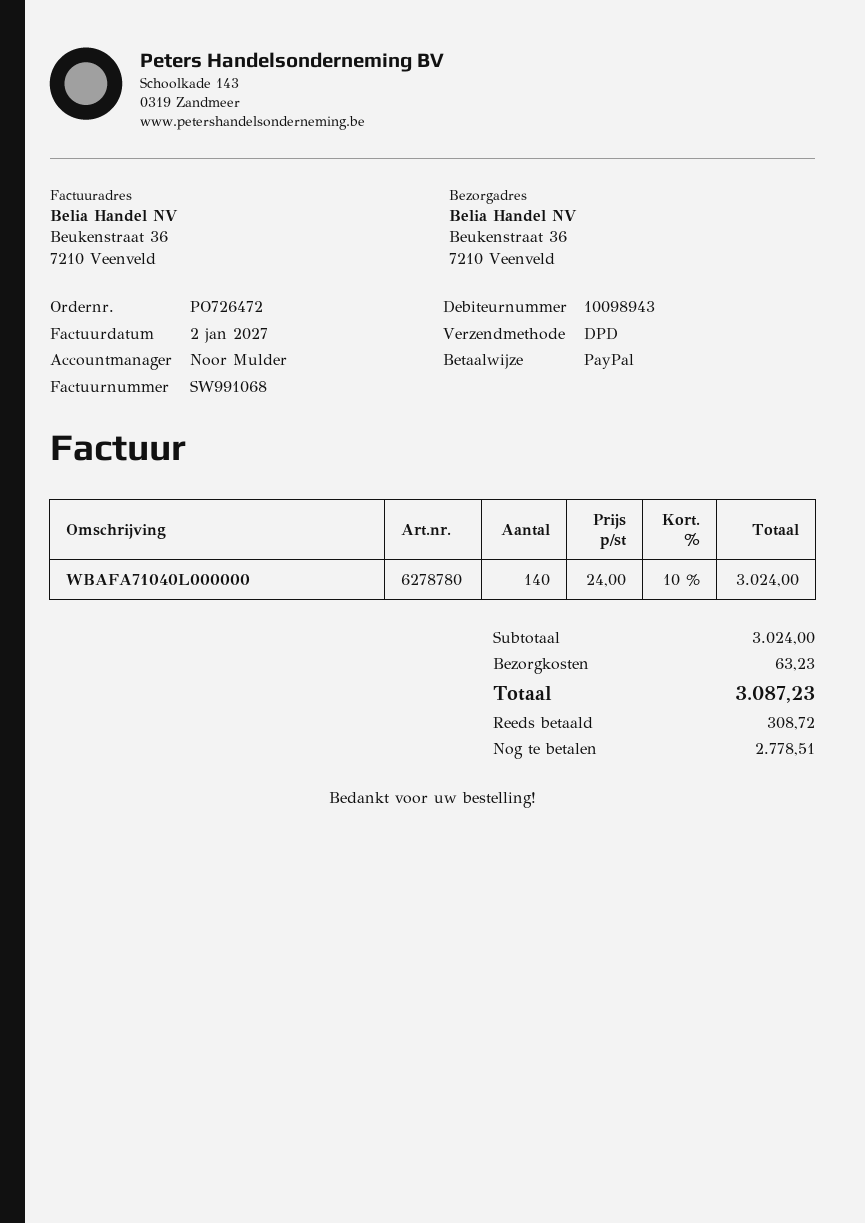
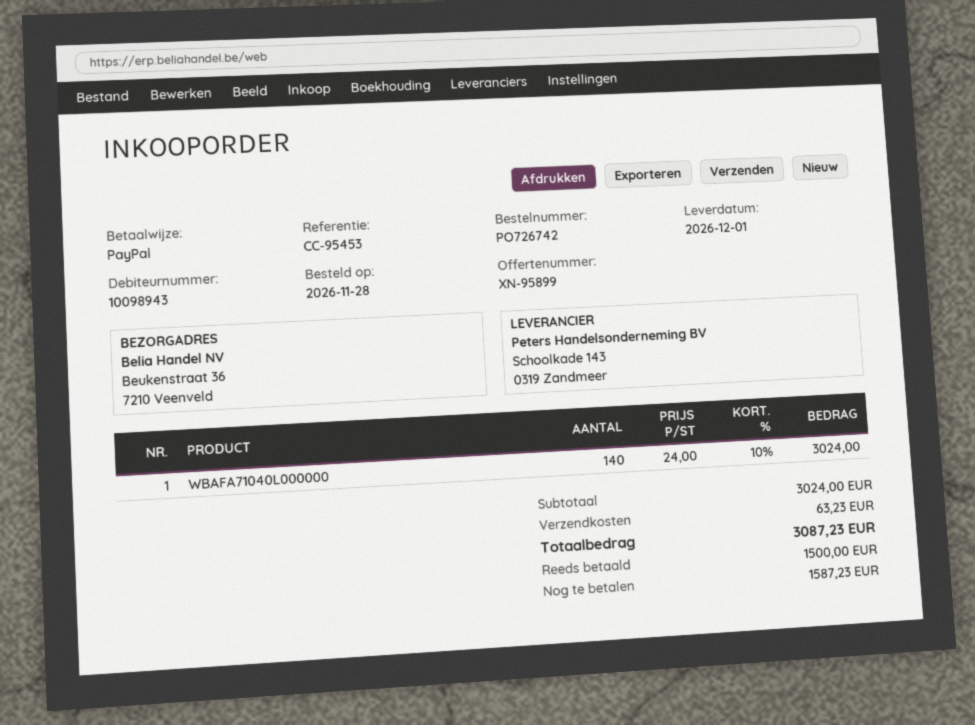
order number: PO726472 -> PO726742
deposit: 308.72 -> 1500.00
balance: 2778.51 -> 1587.23

